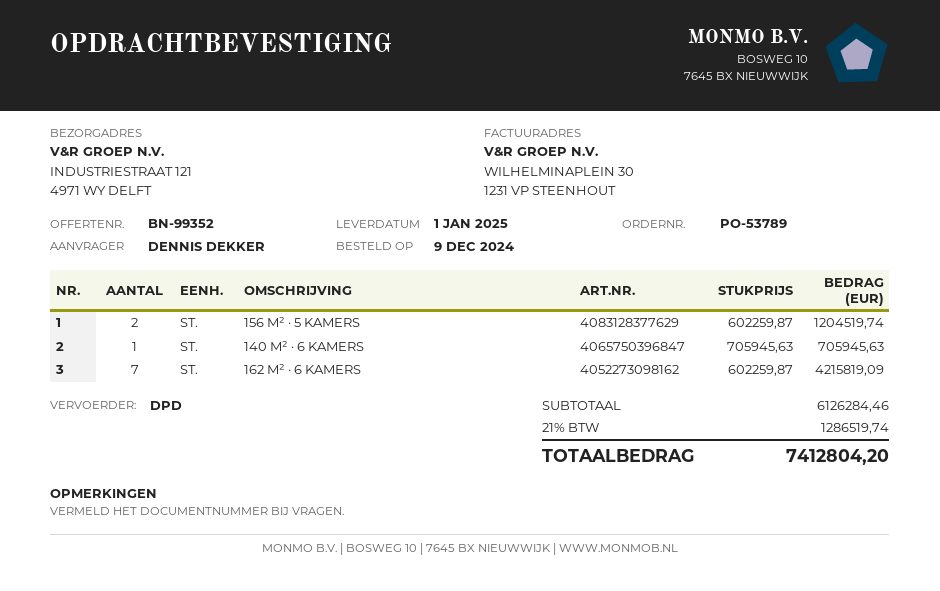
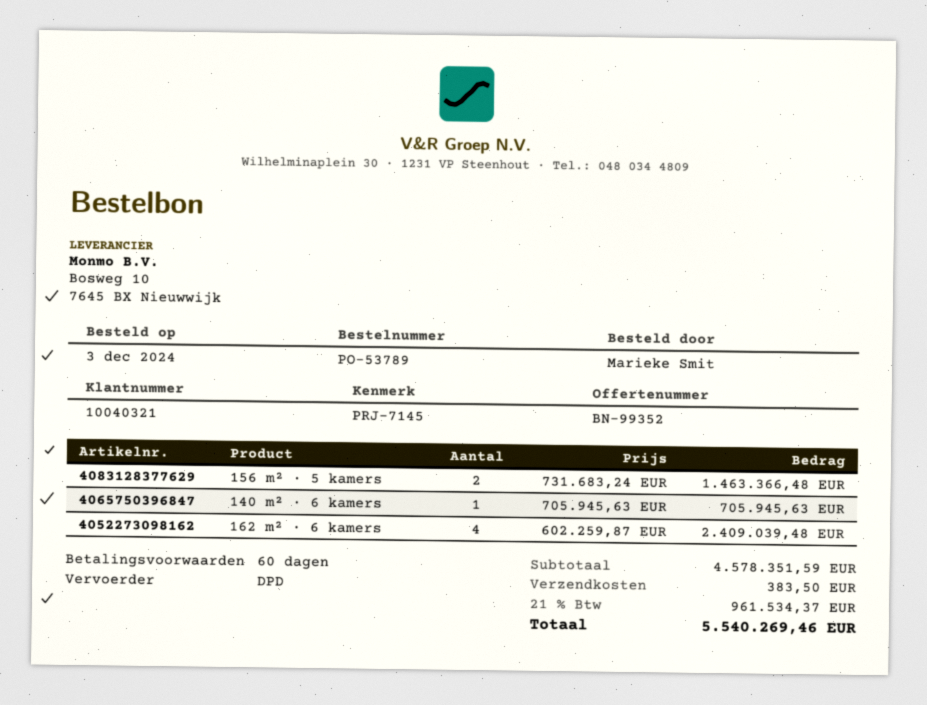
order date: 2024-12-09 -> 2024-12-03
ordered by: DENNIS DEKKER -> Marieke Smit
156 M² · 5 KAMERS: 2 x 602259.87 = 1204519.74 -> 2 x 731683.24 = 1463366.48
162 M² · 6 KAMERS: 7 x 602259.87 = 4215819.09 -> 4 x 602259.87 = 2409039.48
subtotal: 6126284.46 -> 4578351.59
shipping: none -> 383.50
tax: 21% = 1286519.74 -> 21% = 961534.37
total: 7412804.20 -> 5540269.46

